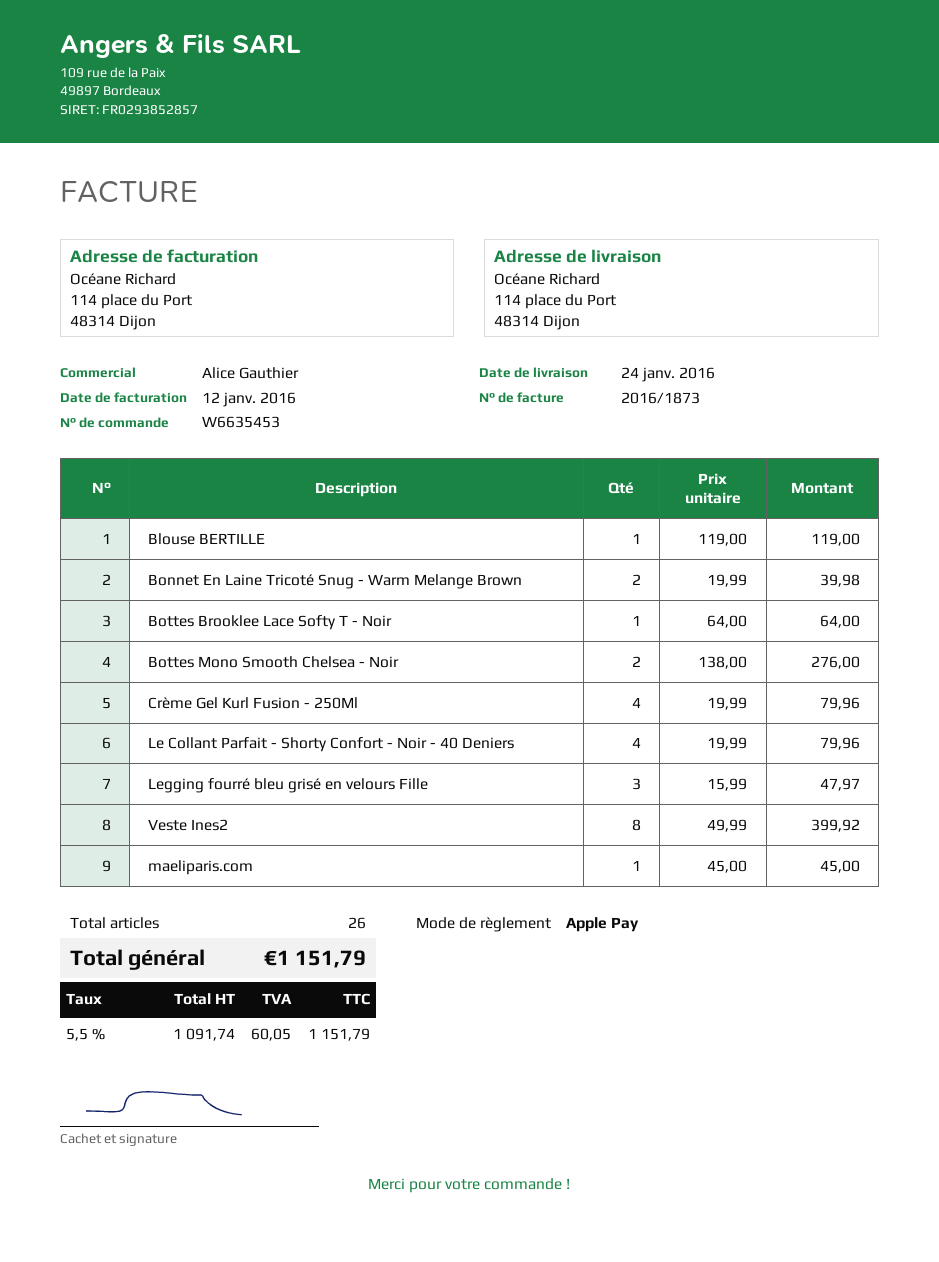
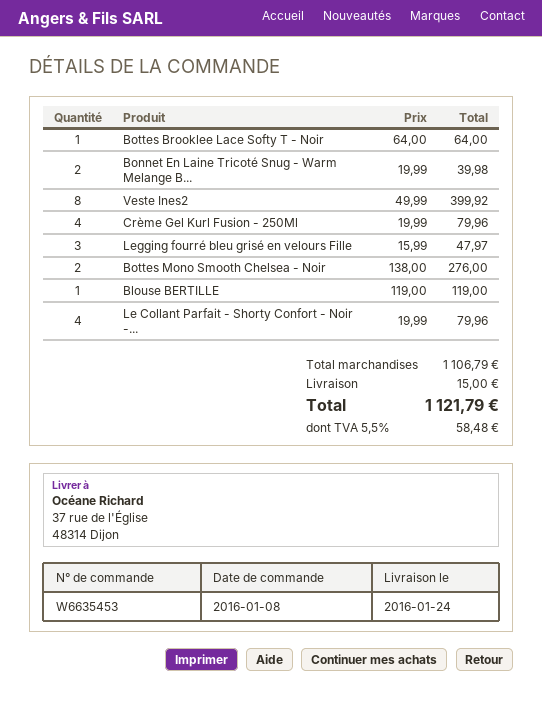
ship to: 114 place du Port, 48314 Dijon -> 37 rue de l'Église, 48314 Dijon
maeliparis.com: 1 x 45.00 = 45.00 -> none
shipping: none -> 15.00
tax: 5.5% = 60.05 -> 5.5% = 58.48
total: 1151.79 -> 1121.79

